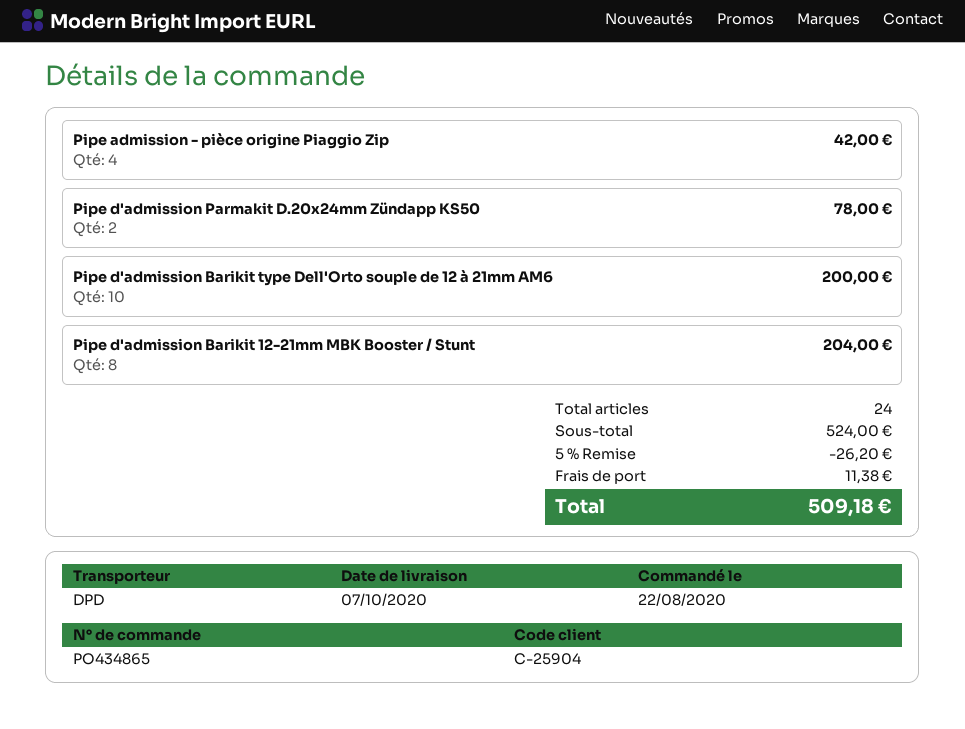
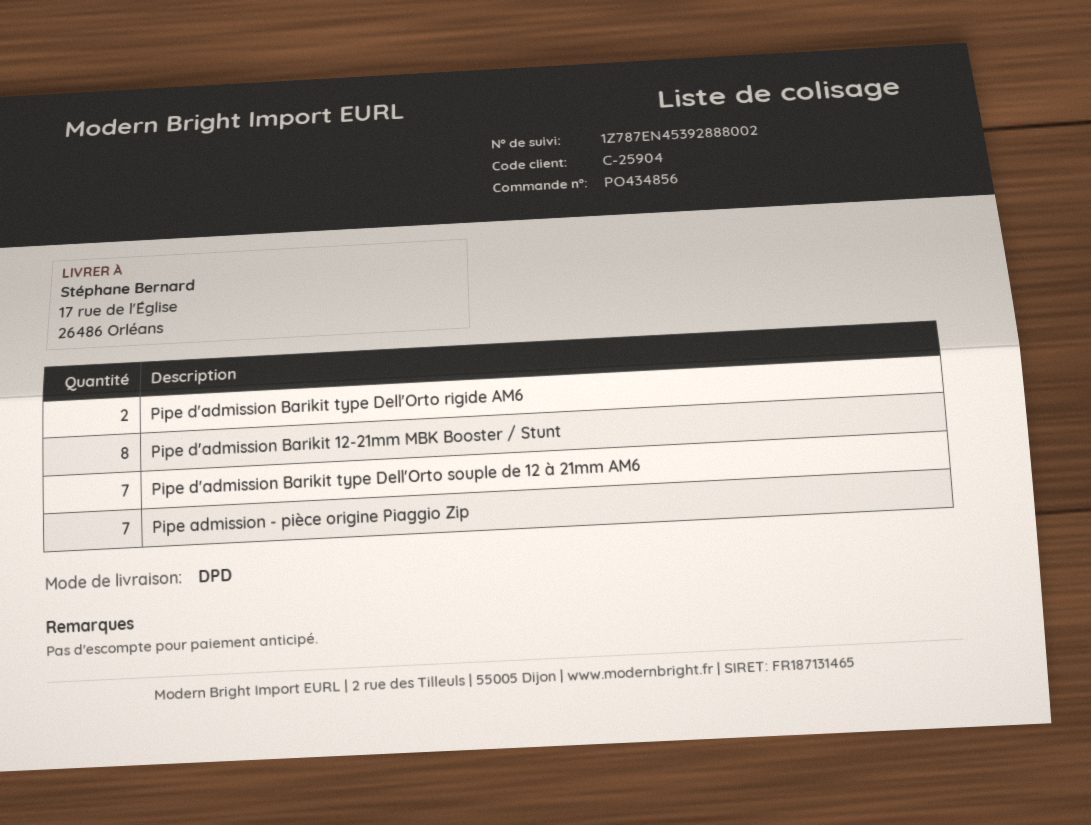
order number: PO434865 -> PO434856
Pipe admission - pièce origine Piaggio Zip: 4 -> 7
Pipe d'admission Parmakit D.20x24mm Zündapp KS50: 2 -> none
Pipe d'admission Barikit type Dell'Orto souple de 12 à 21mm AM6: 10 -> 7
Pipe d'admission Barikit type Dell'Orto rigide AM6: none -> 2

